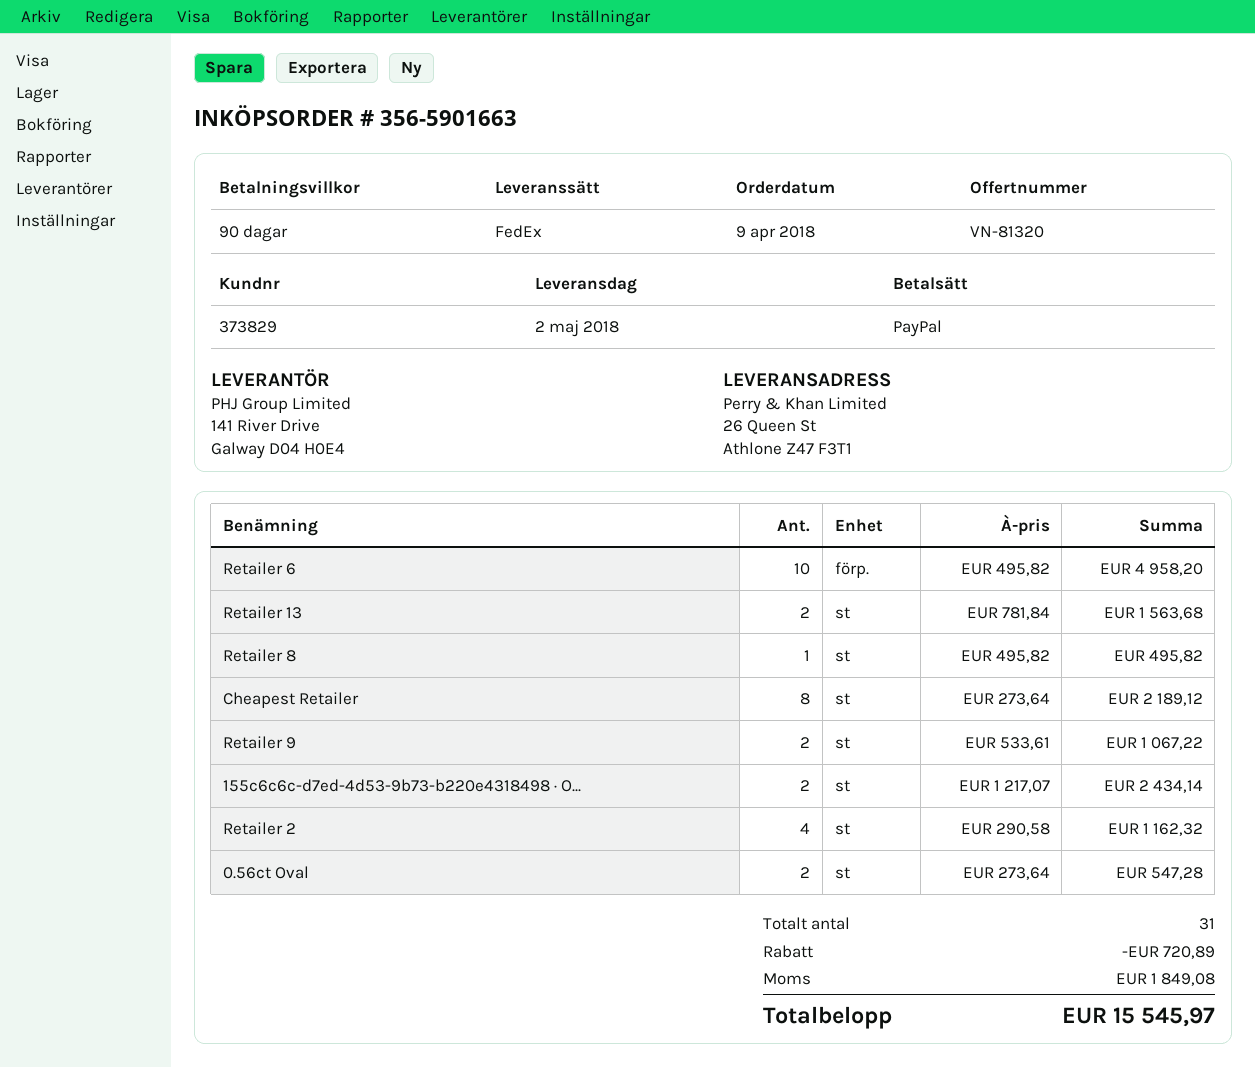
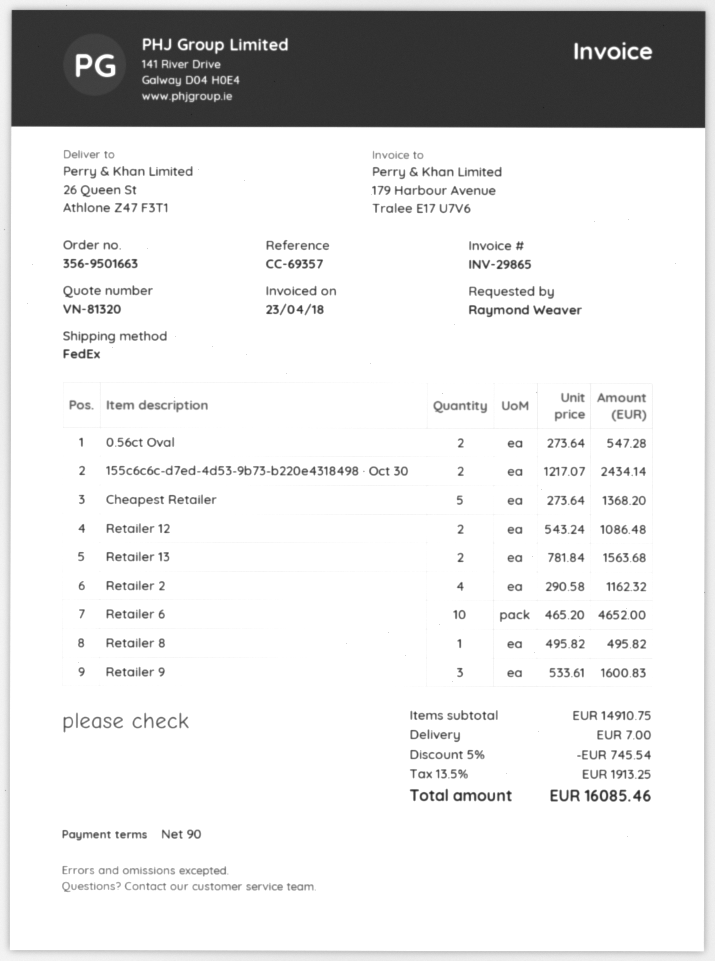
order number: 356-5901663 -> 356-9501663
Retailer 6: 10 x 495.82 = 4958.20 -> 10 x 465.20 = 4652.00
Cheapest Retailer: 8 x 273.64 = 2189.12 -> 5 x 273.64 = 1368.20
Retailer 9: 2 x 533.61 = 1067.22 -> 3 x 533.61 = 1600.83
Retailer 12: none -> 2 x 543.24 = 1086.48
discount: 720.89 -> 745.54
shipping: none -> 7.00
tax: 1849.08 -> 1913.25
total: 15545.97 -> 16085.46

